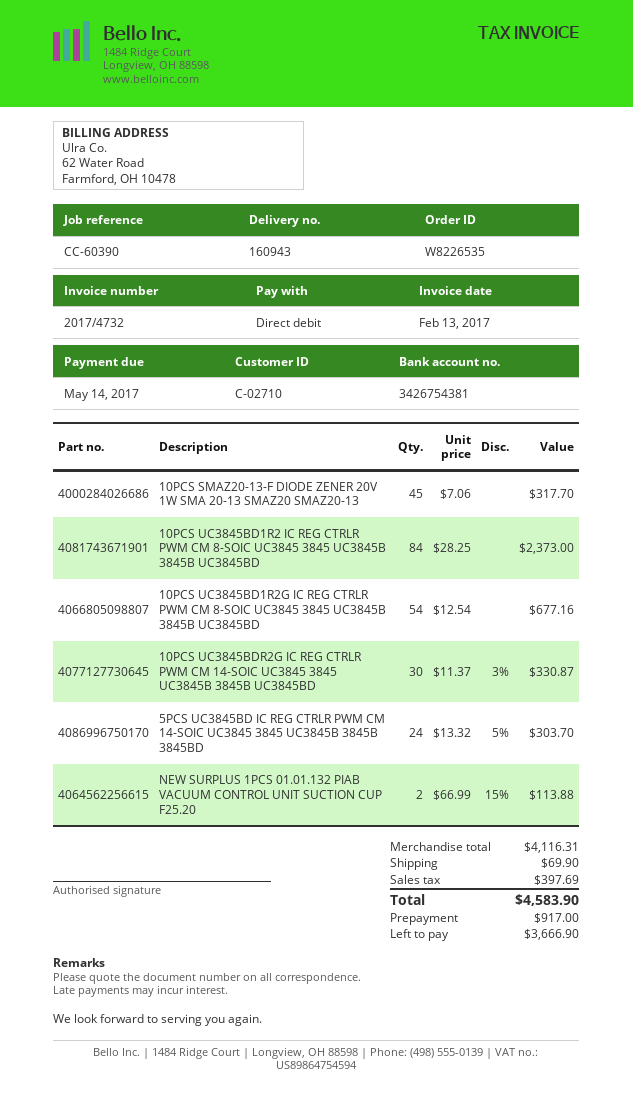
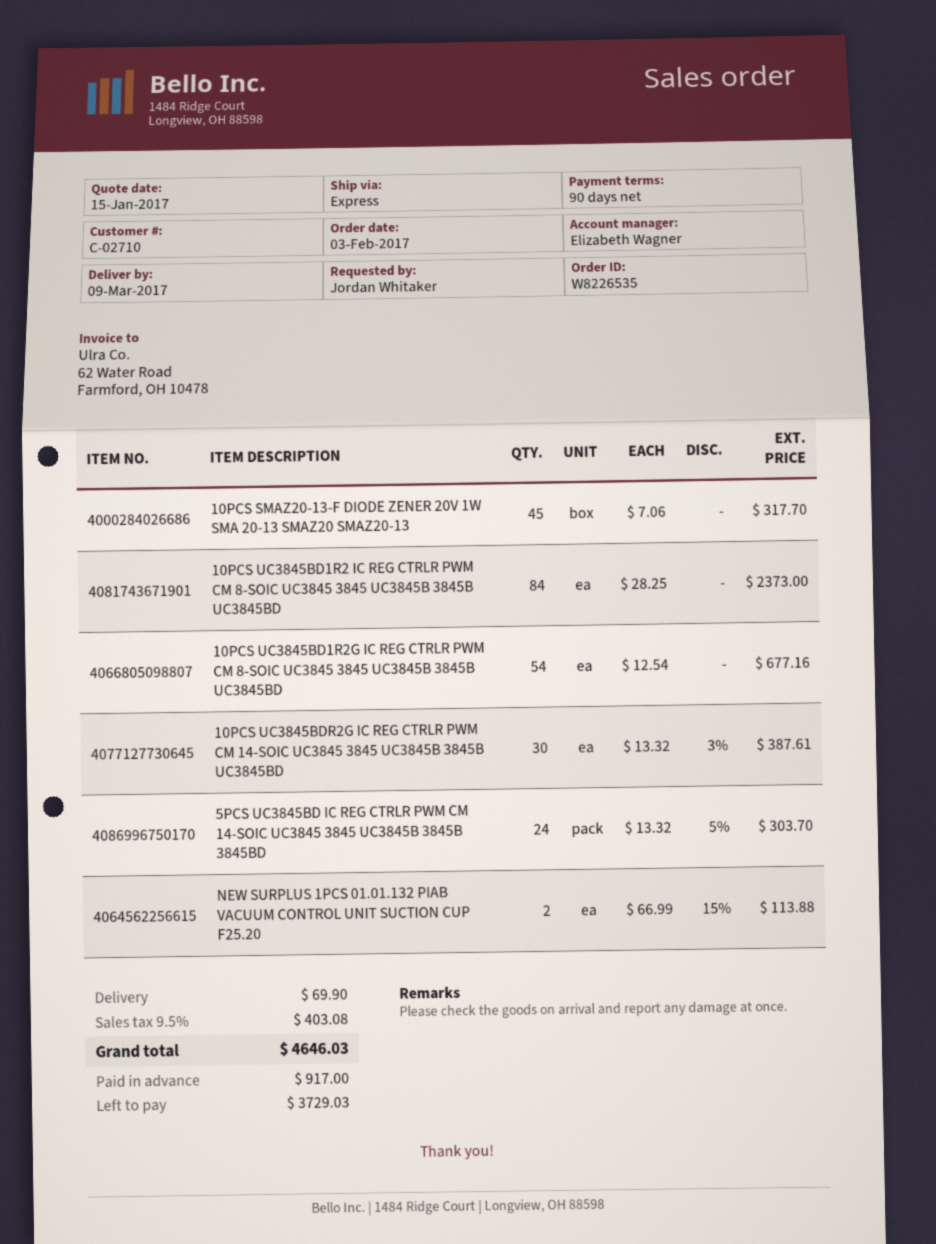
10PCS UC3845BDR2G IC REG CTRLR PWM CM 14-SOIC UC3845 3845 UC3845B 3845B UC3845BD: 30 x 11.37 - 3% = 330.87 -> 30 x 13.32 - 3% = 387.61
tax: 397.69 -> 403.08
total: 4583.90 -> 4646.03
balance: 3666.90 -> 3729.03

